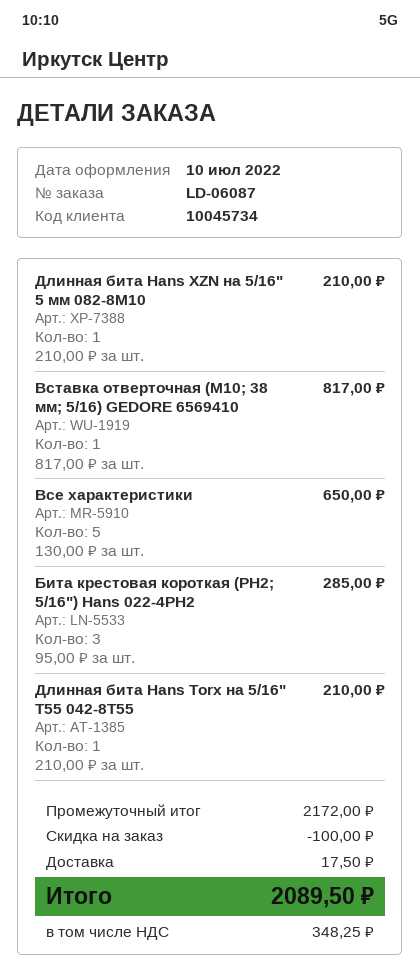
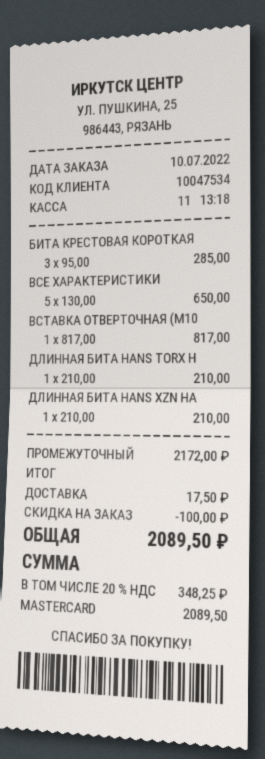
customer number: 10045734 -> 10047534

